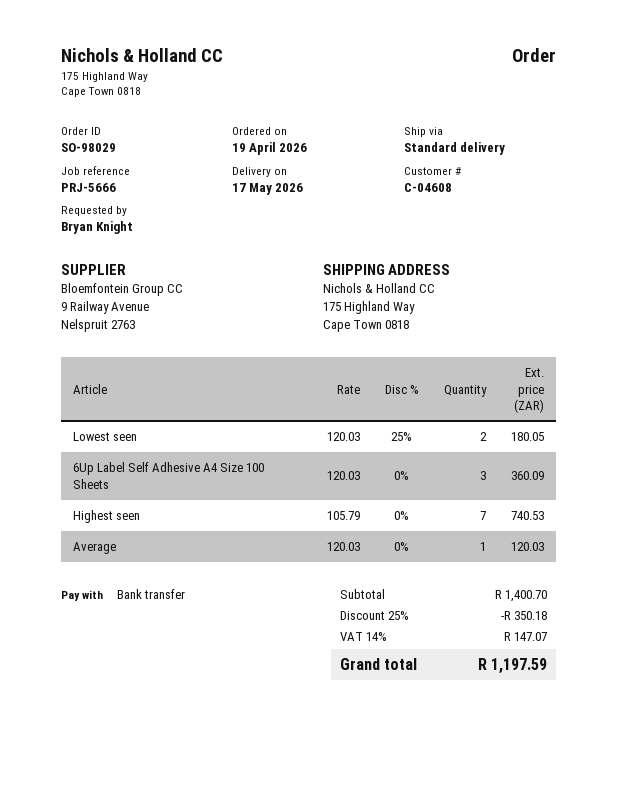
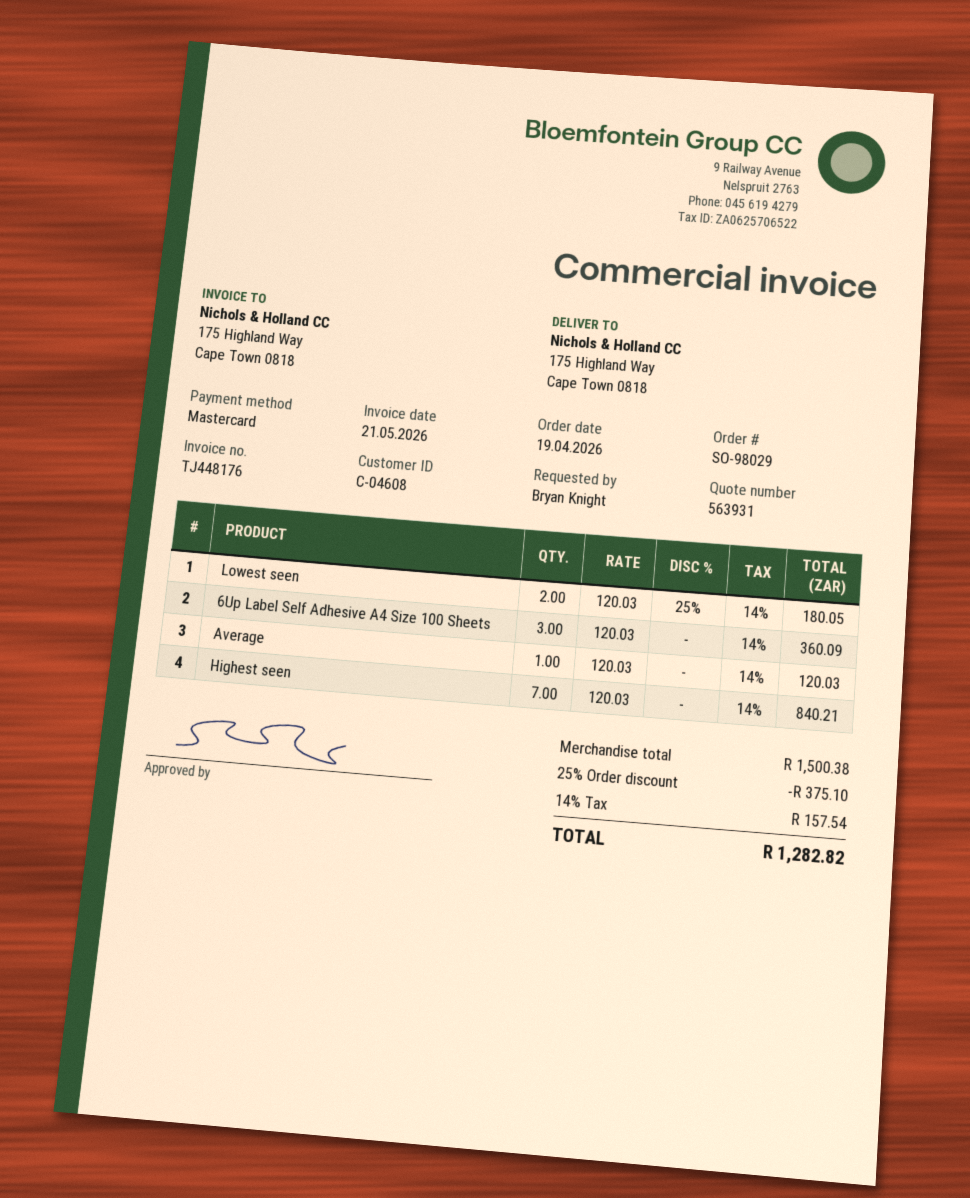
payment method: bank transfer -> Mastercard
Highest seen: 7 x 105.79 = 740.53 -> 7 x 120.03 = 840.21
subtotal: 1400.70 -> 1500.38
discount: 25% = 350.18 -> 25% = 375.10
tax: 14% = 147.07 -> 14% = 157.54
total: 1197.59 -> 1282.82

